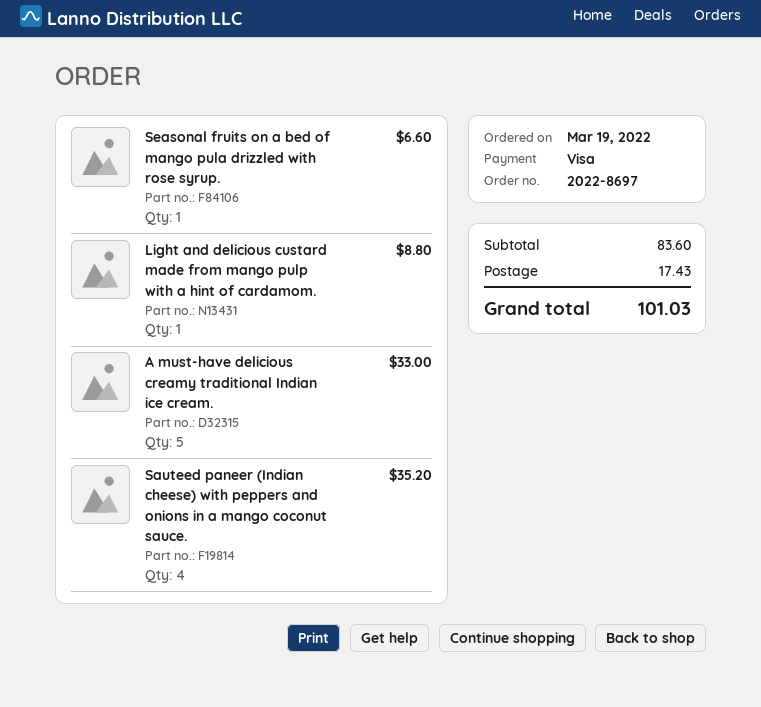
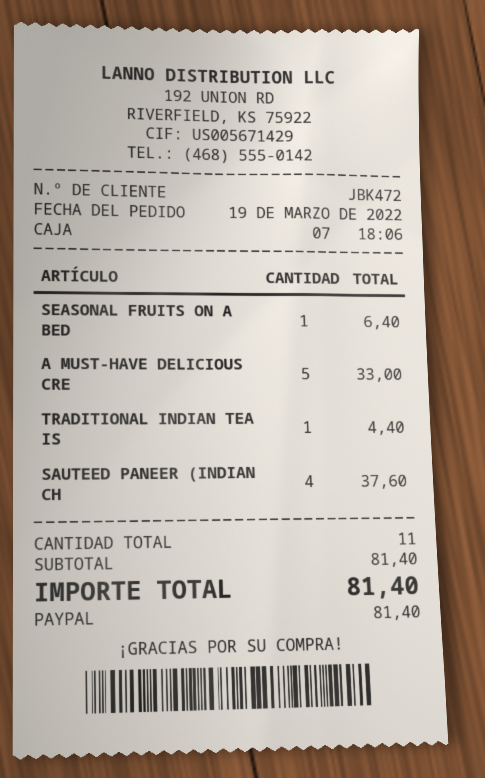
payment method: Visa -> PayPal
Seasonal fruits on a bed of mango pula drizzled with rose syrup.: 1 for 6.60 -> 1 for 6.40
Light and delicious custard made from mango pulp with a hint of cardamom.: 1 for 8.80 -> none
Sauteed paneer (Indian cheese) with peppers and onions in a mango coconut sauce.: 4 for 35.20 -> 4 for 37.60
TRADITIONAL INDIAN TEA IS: none -> 1 for 4.40
subtotal: 83.60 -> 81.40
shipping: 17.43 -> none
total: 101.03 -> 81.40

